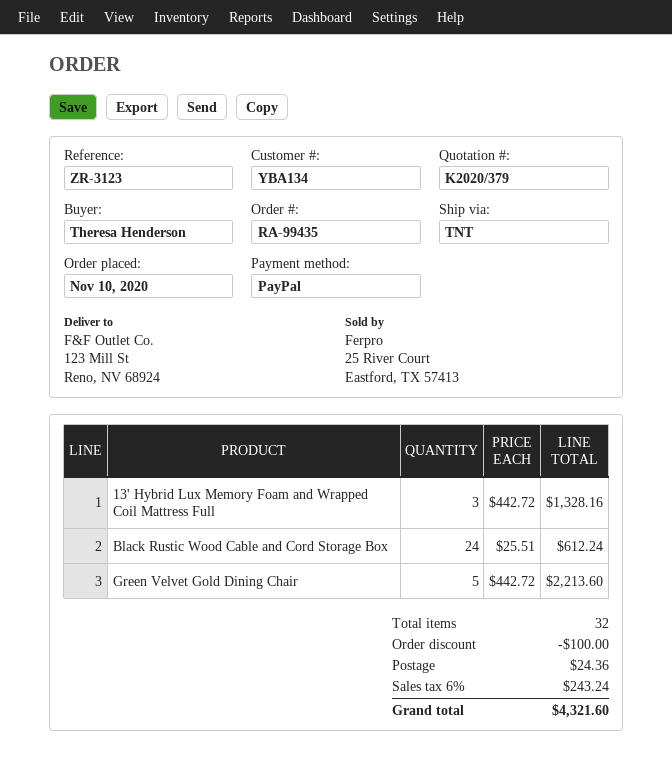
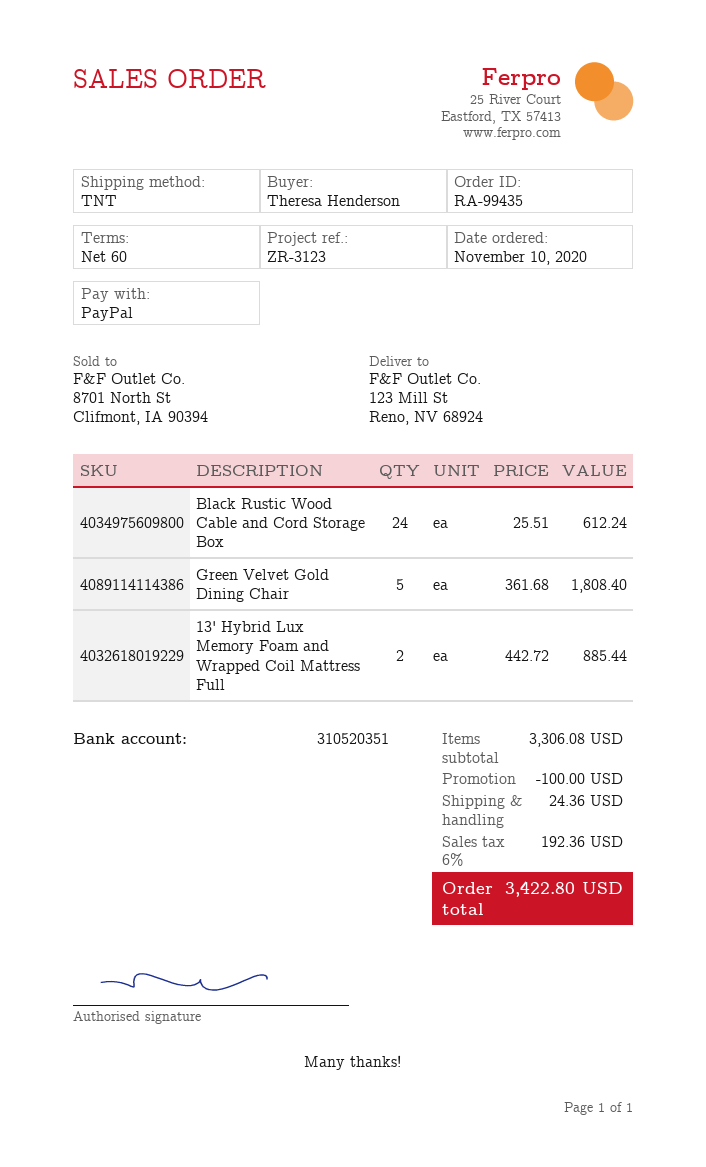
13' Hybrid Lux Memory Foam and Wrapped Coil Mattress Full: 3 x 442.72 = 1328.16 -> 2 x 442.72 = 885.44
Green Velvet Gold Dining Chair: 5 x 442.72 = 2213.60 -> 5 x 361.68 = 1808.40
tax: 6% = 243.24 -> 6% = 192.36
total: 4321.60 -> 3422.80

